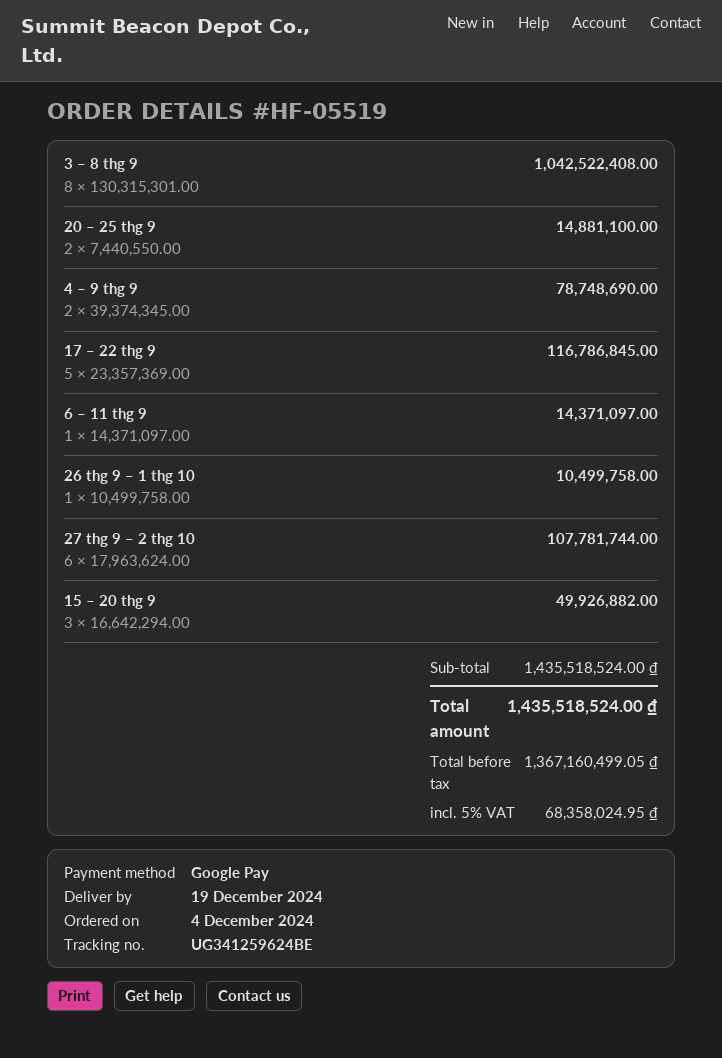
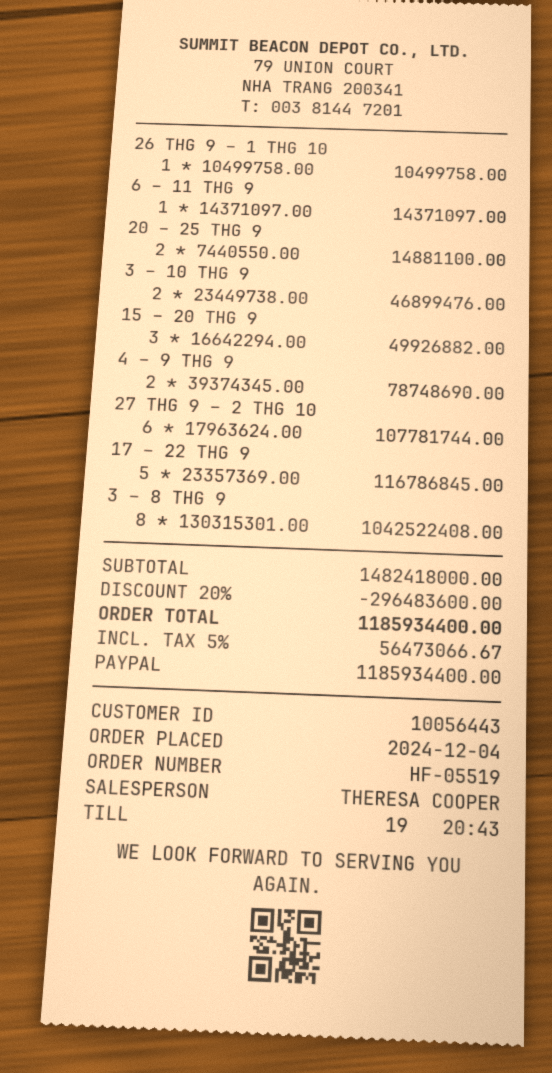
payment method: Google Pay -> PayPal
3 – 10 THG 9: none -> 2 x 23449738.00 = 46899476.00
subtotal: 1435518524.00 -> 1482418000.00
discount: none -> 20% = 296483600.00
tax: 5% = 68358024.95 -> 5% = 56473066.67
total: 1435518524.00 -> 1185934400.00

